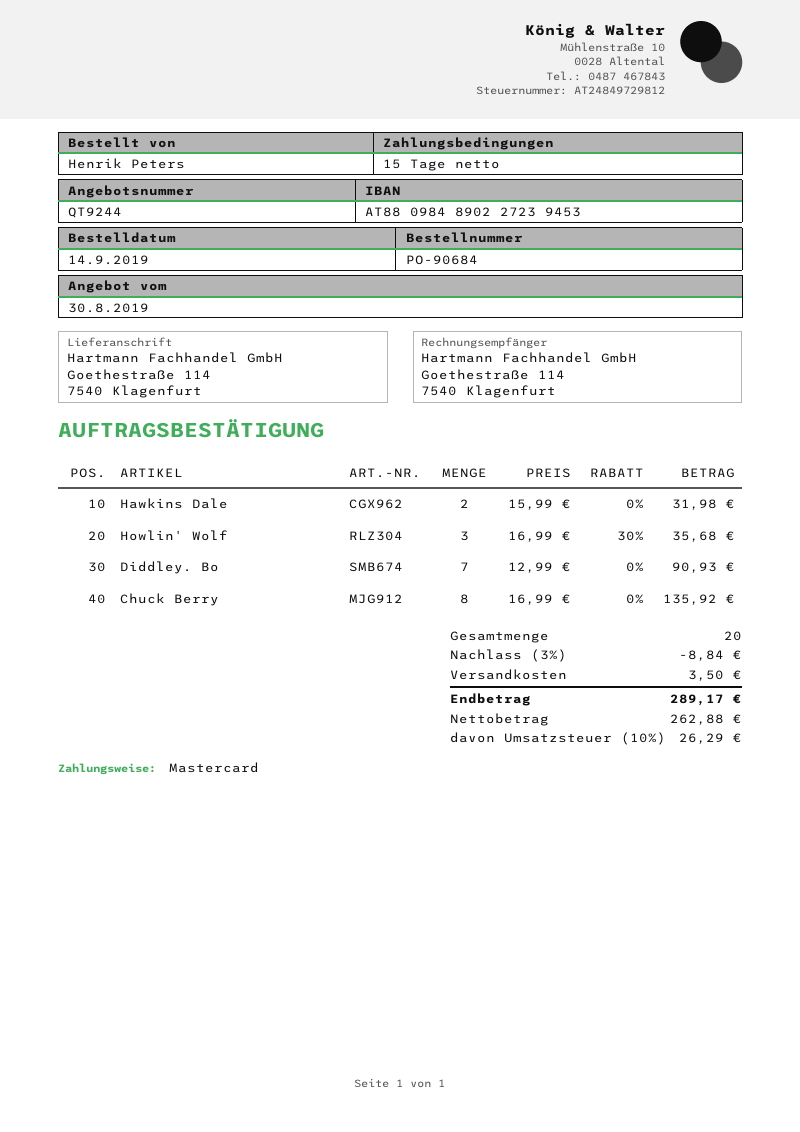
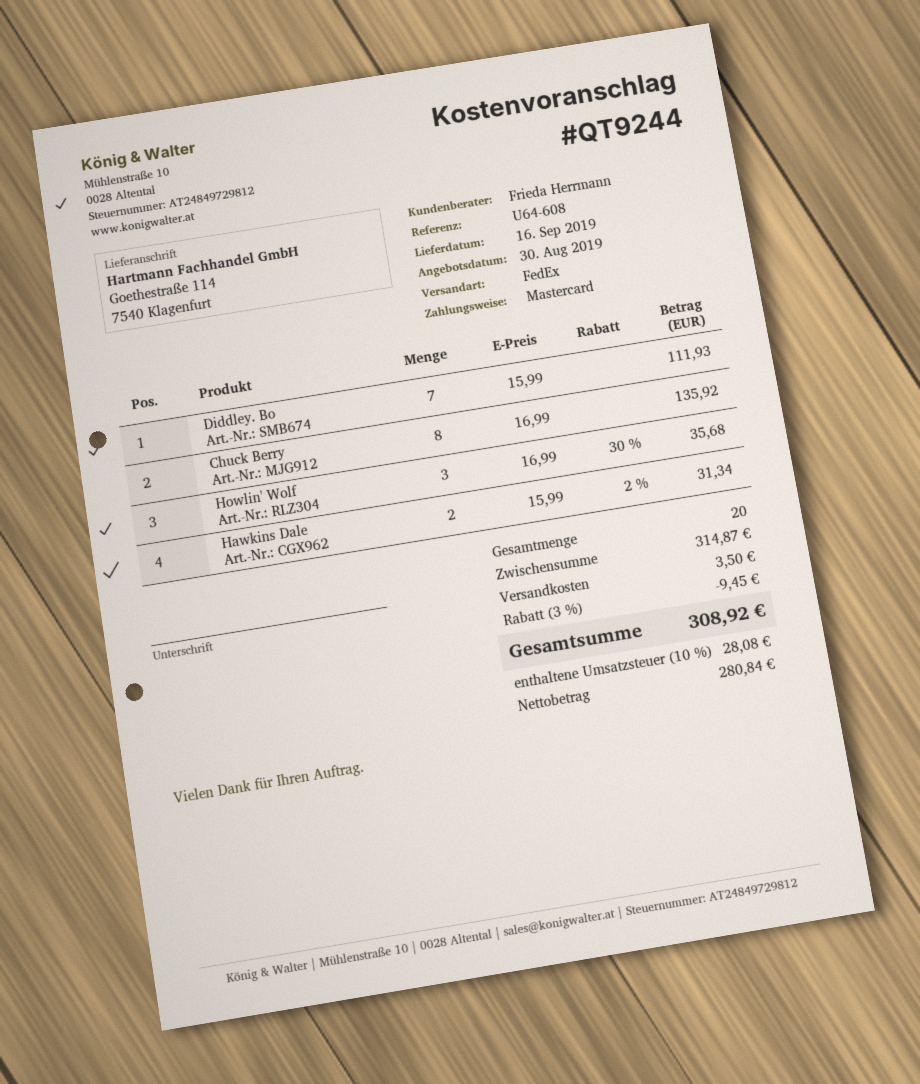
Hawkins Dale: 2 x 15.99 = 31.98 -> 2 x 15.99 - 2% = 31.34
Diddley. Bo: 7 x 12.99 = 90.93 -> 7 x 15.99 = 111.93
discount: 3% = 8.84 -> 3% = 9.45
net: 262.88 -> 280.84
tax: 10% = 26.29 -> 10% = 28.08
total: 289.17 -> 308.92

